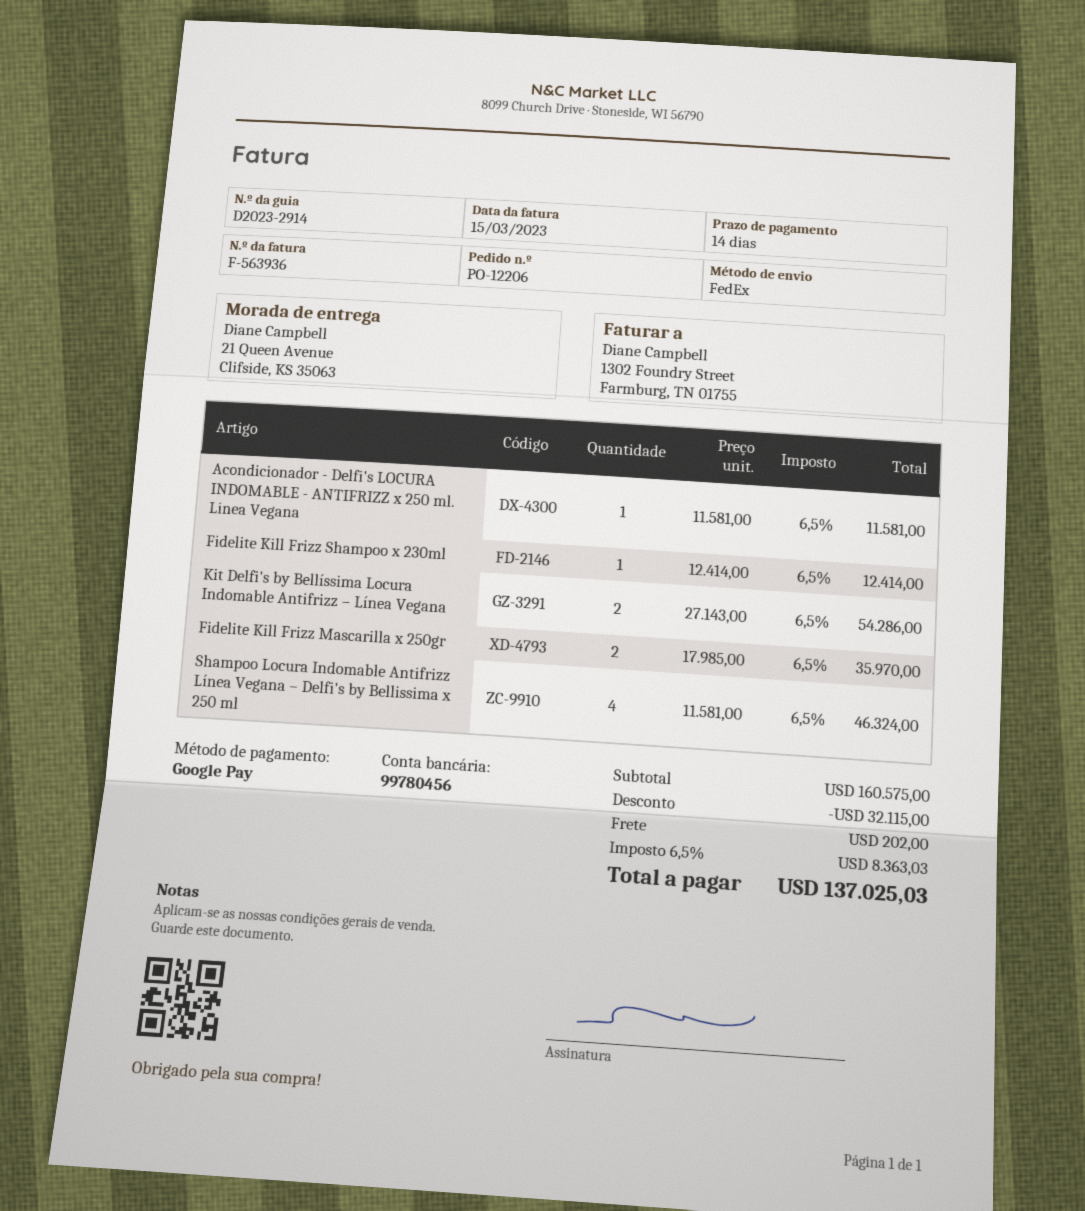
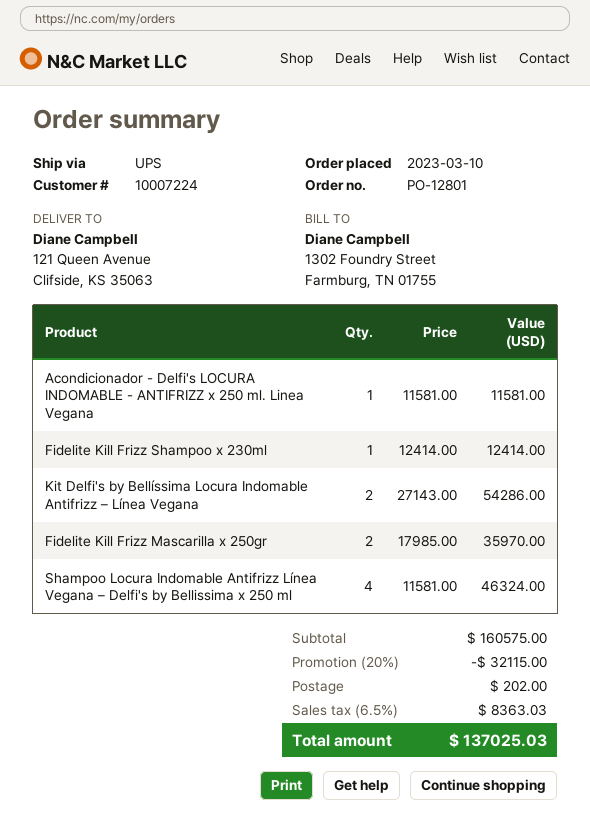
order number: PO-12206 -> PO-12801
shipping method: FedEx -> UPS
ship to: 21 Queen Avenue, Clifside, KS 35063 -> 121 Queen Avenue, Clifside, KS 35063

